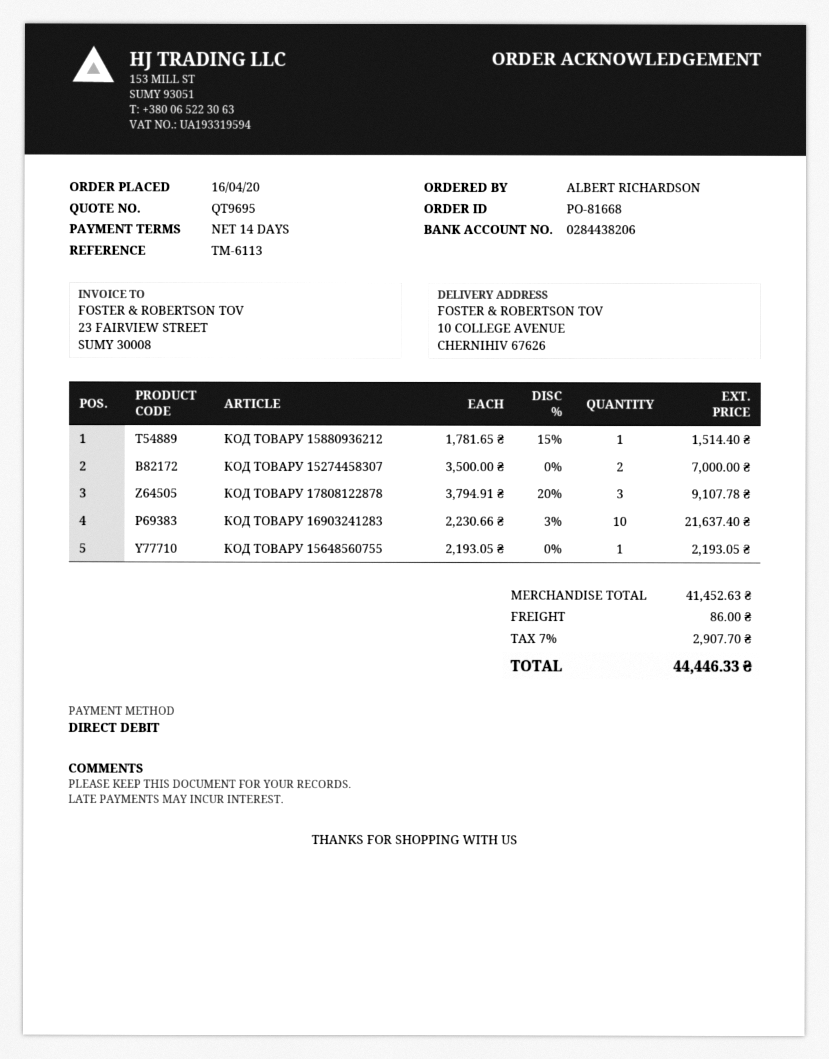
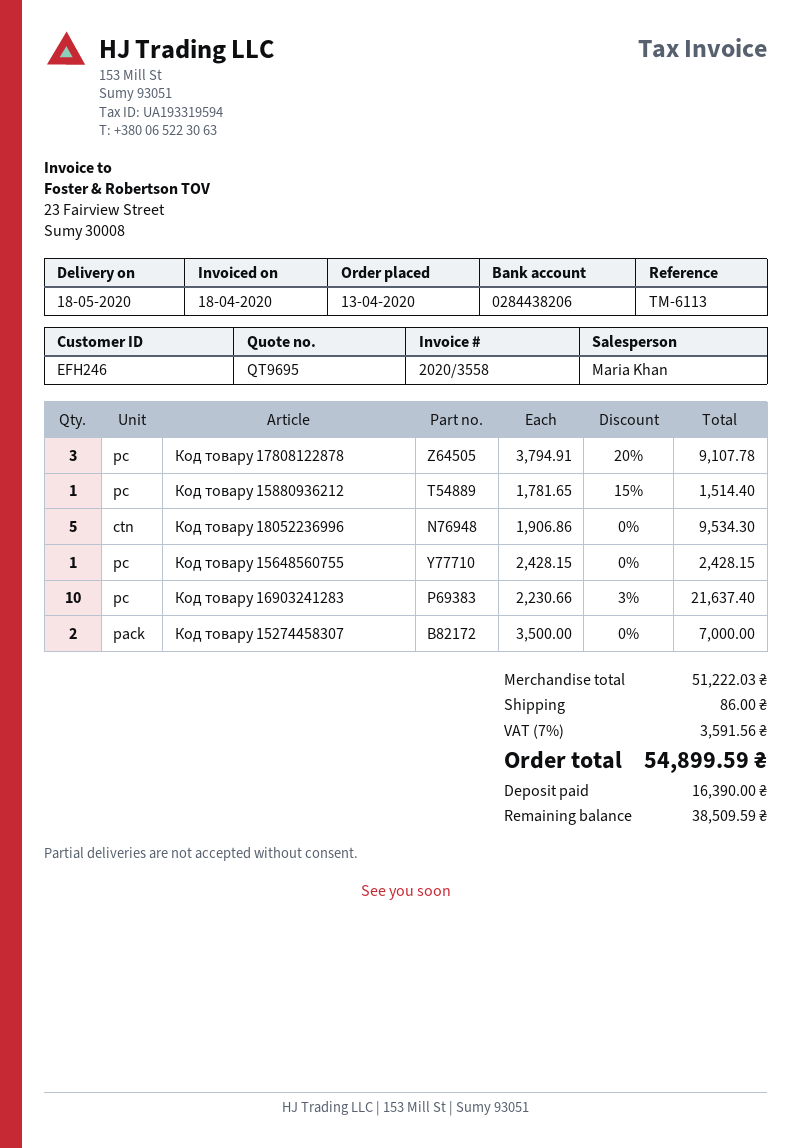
order date: 2020-04-16 -> 2020-04-13
КОД ТОВАРУ 15648560755: 1 x 2193.05 = 2193.05 -> 1 x 2428.15 = 2428.15
Код товару 18052236996: none -> 5 x 1906.86 = 9534.30
subtotal: 41452.63 -> 51222.03
tax: 7% = 2907.70 -> 7% = 3591.56
total: 44446.33 -> 54899.59

